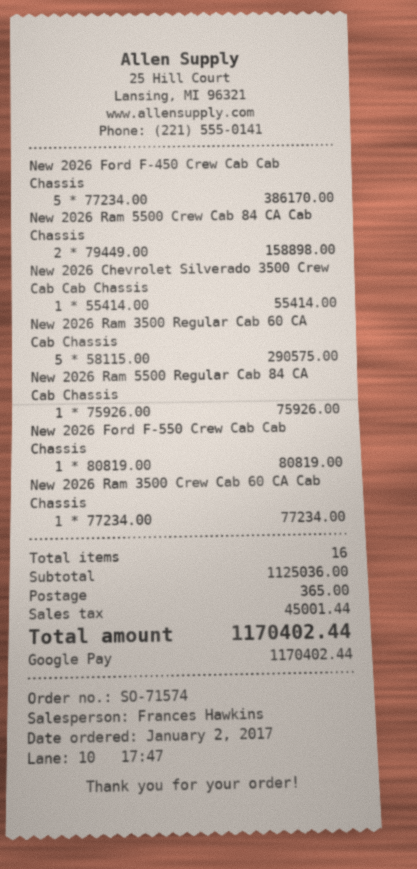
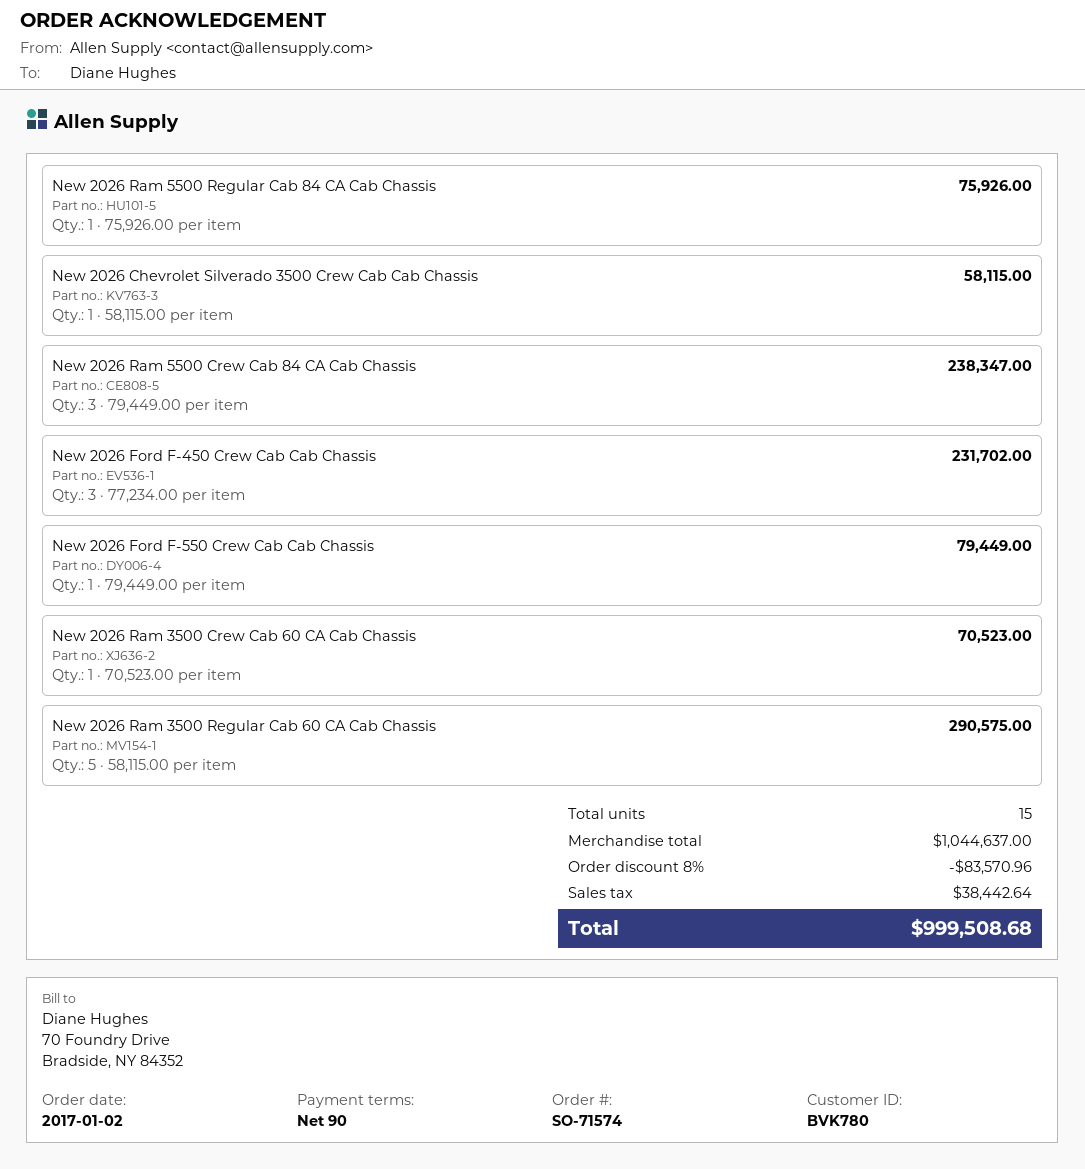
New 2026 Ford F-450 Crew Cab Cab Chassis: 5 x 77234.00 = 386170.00 -> 3 x 77234.00 = 231702.00
New 2026 Ram 5500 Crew Cab 84 CA Cab Chassis: 2 x 79449.00 = 158898.00 -> 3 x 79449.00 = 238347.00
New 2026 Chevrolet Silverado 3500 Crew Cab Cab Chassis: 1 x 55414.00 = 55414.00 -> 1 x 58115.00 = 58115.00
New 2026 Ford F-550 Crew Cab Cab Chassis: 1 x 80819.00 = 80819.00 -> 1 x 79449.00 = 79449.00
New 2026 Ram 3500 Crew Cab 60 CA Cab Chassis: 1 x 77234.00 = 77234.00 -> 1 x 70523.00 = 70523.00
total quantity: 16 -> 15
subtotal: 1125036.00 -> 1044637.00
discount: none -> 8% = 83570.96
shipping: 365.00 -> none
tax: 45001.44 -> 38442.64
total: 1170402.44 -> 999508.68

